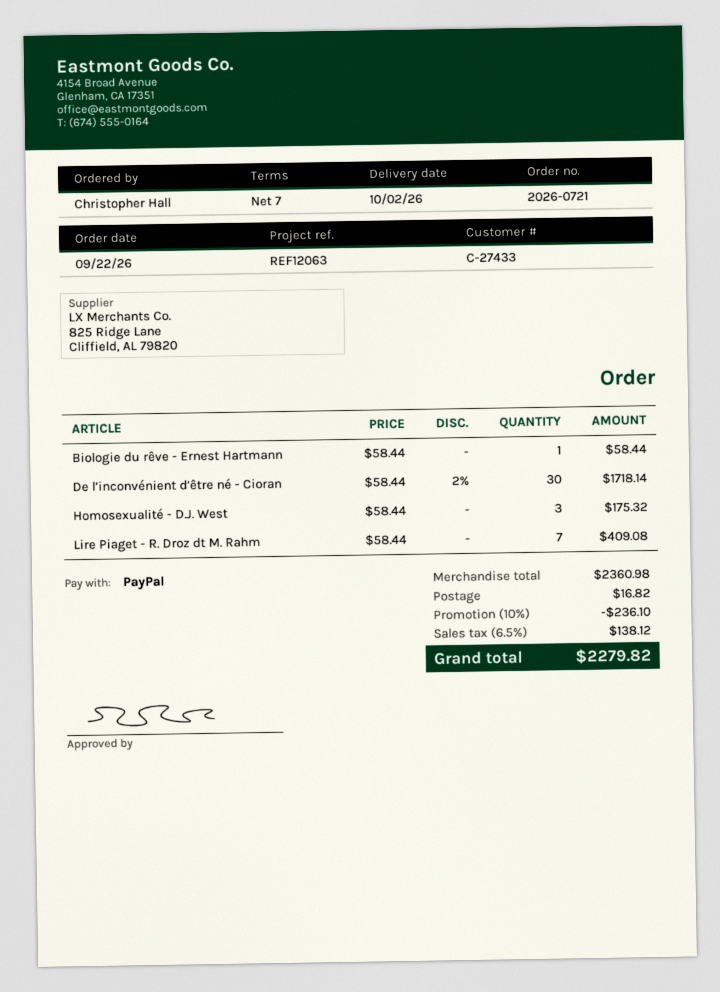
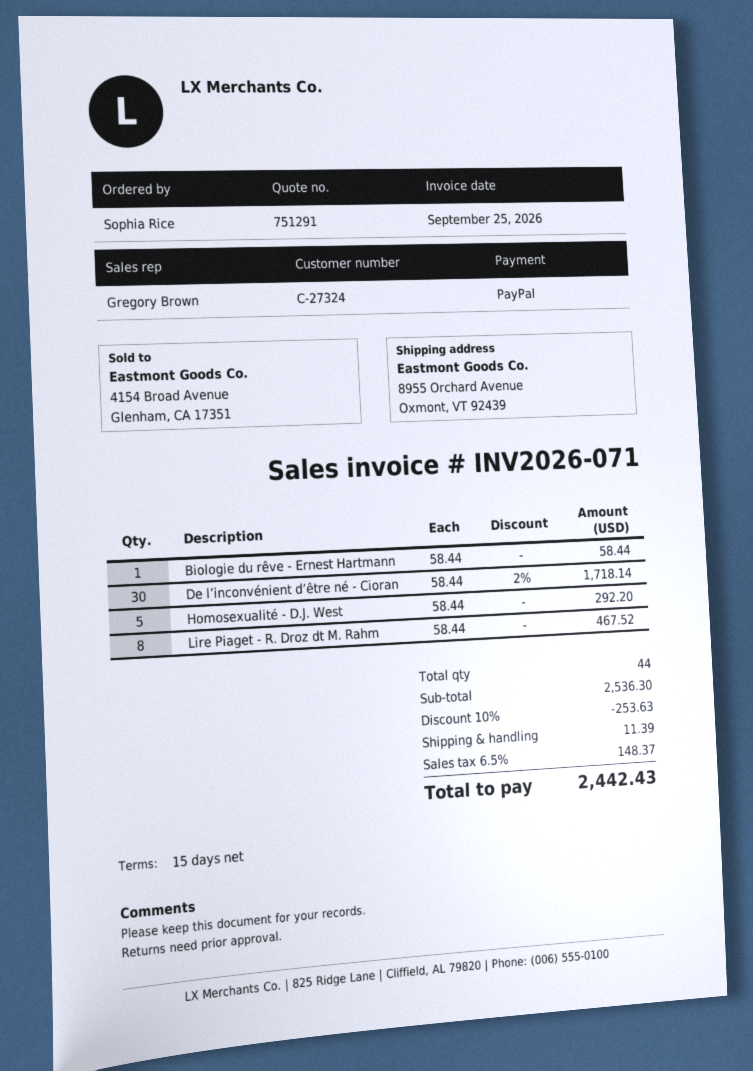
payment terms: 7 days -> 15 days
customer number: C-27433 -> C-27324
ordered by: Christopher Hall -> Sophia Rice
Homosexualité - D.J. West: 3 x 58.44 = 175.32 -> 5 x 58.44 = 292.20
Lire Piaget - R. Droz dt M. Rahm: 7 x 58.44 = 409.08 -> 8 x 58.44 = 467.52
subtotal: 2360.98 -> 2536.30
discount: 10% = 236.10 -> 10% = 253.63
shipping: 16.82 -> 11.39
tax: 6.5% = 138.12 -> 6.5% = 148.37
total: 2279.82 -> 2442.43

